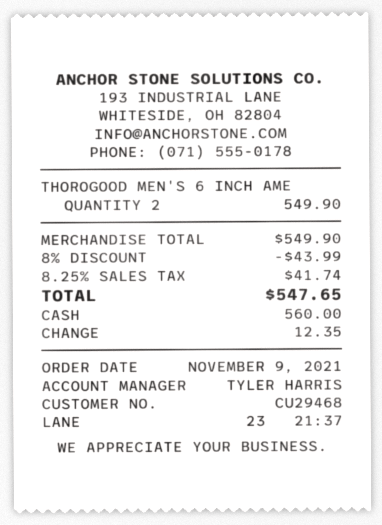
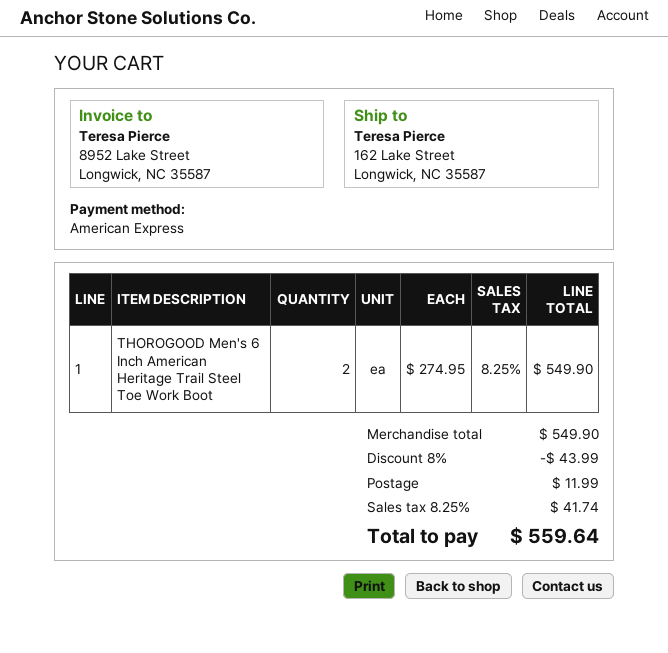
payment method: cash -> American Express
shipping: none -> 11.99
total: 547.65 -> 559.64

